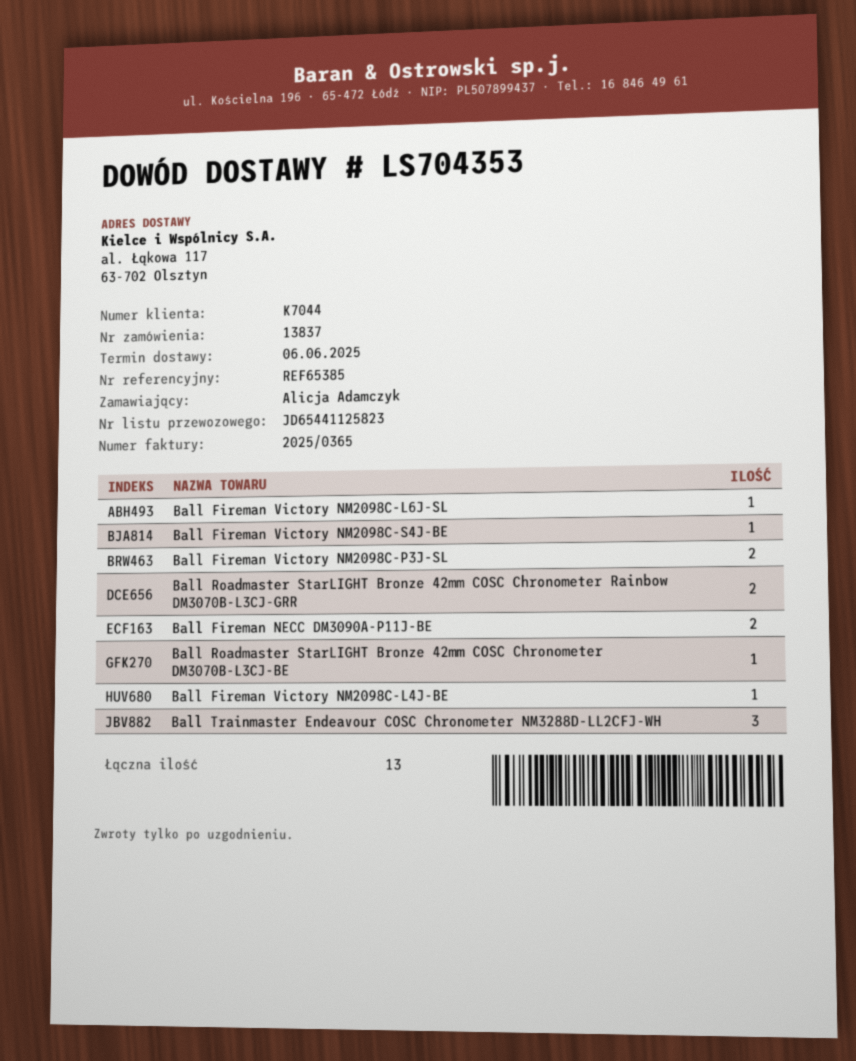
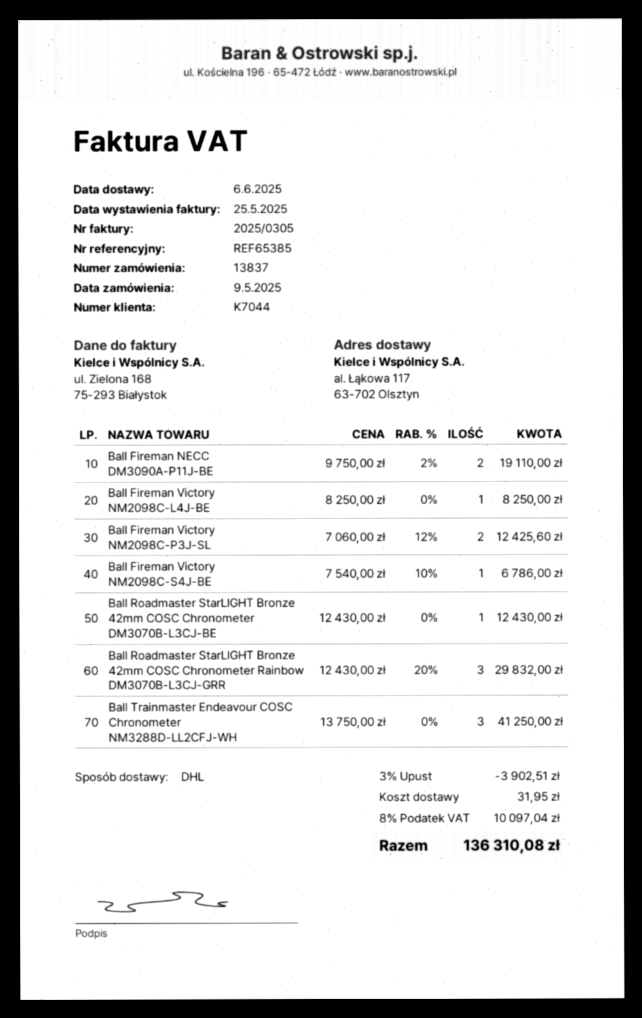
invoice number: 2025/0365 -> 2025/0305
Ball Fireman Victory NM2098C-L6J-SL: 1 -> none
Ball Roadmaster StarLIGHT Bronze 42mm COSC Chronometer Rainbow DM3070B-L3CJ-GRR: 2 -> 3

